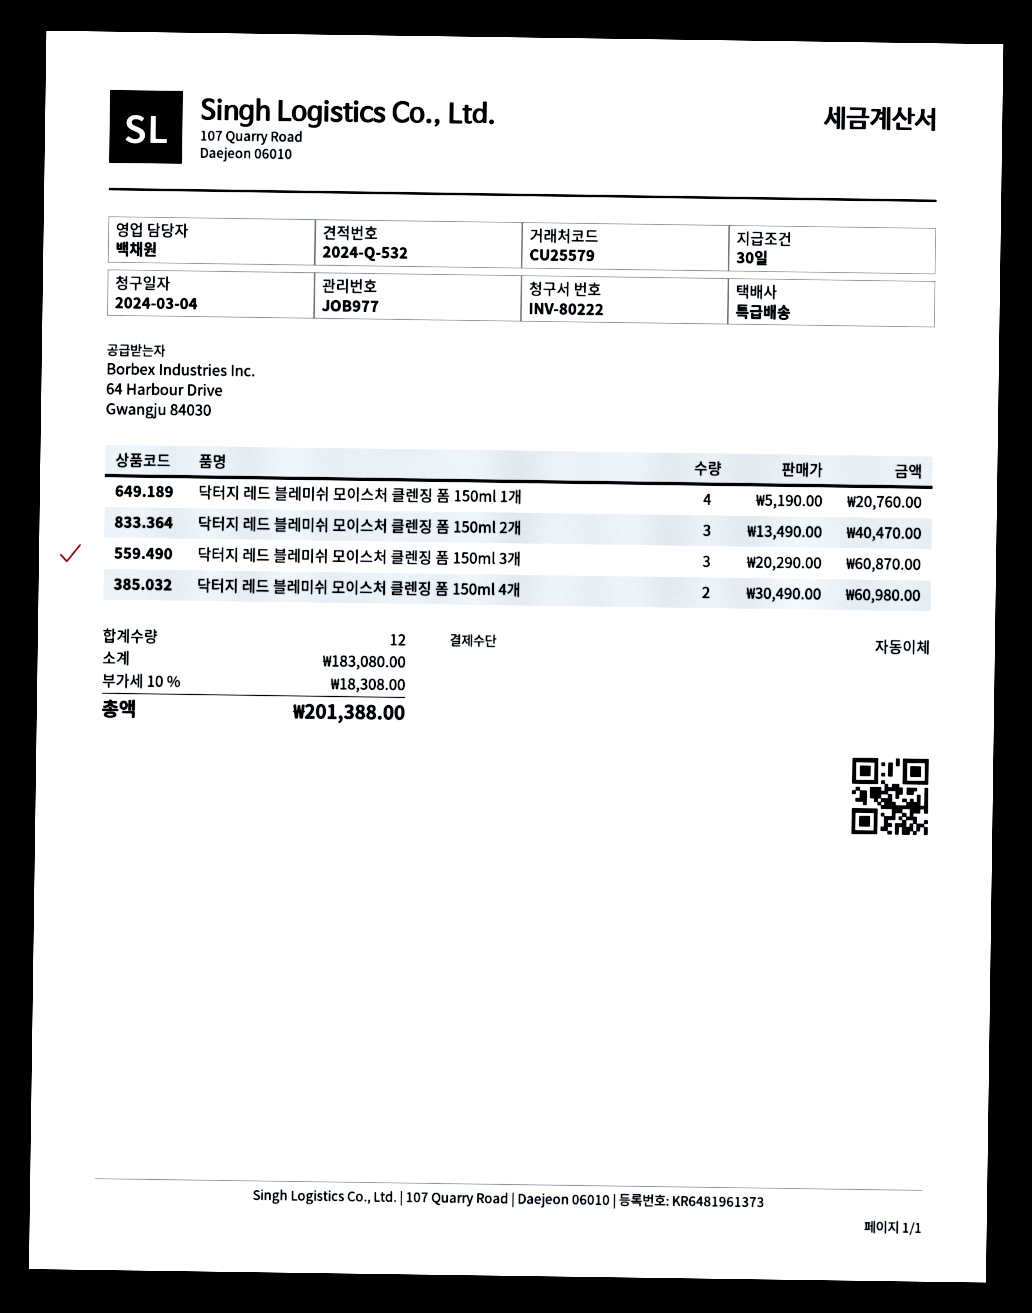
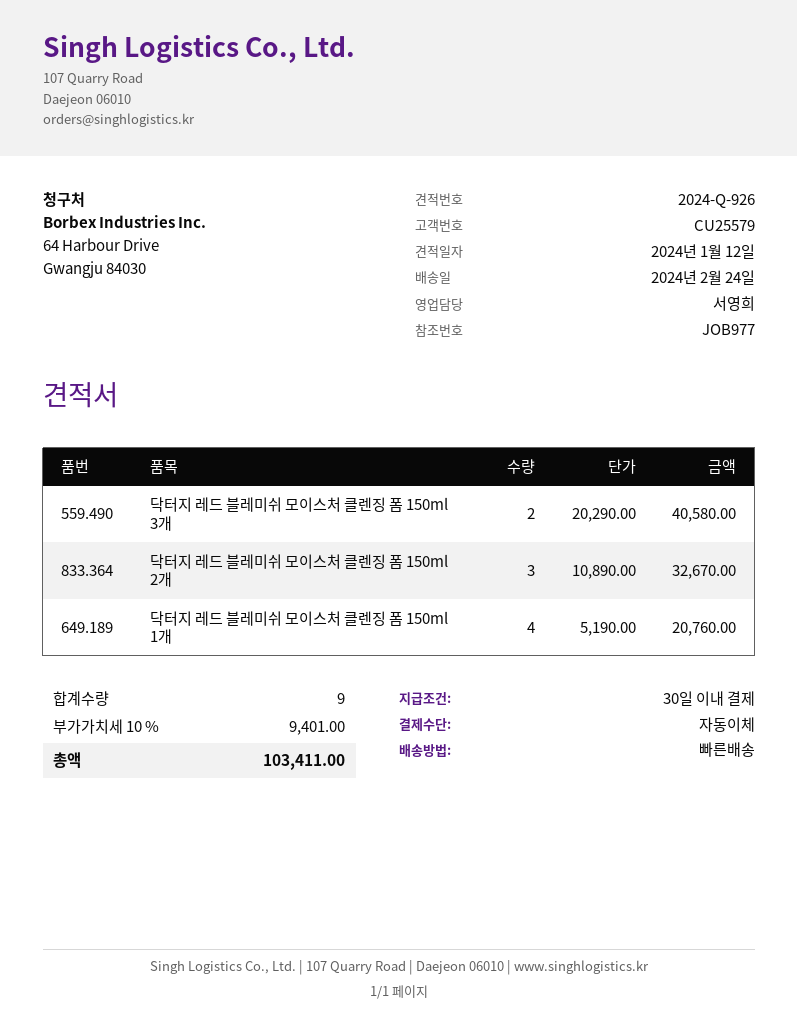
quote number: 2024-Q-532 -> 2024-Q-926
sales rep: 백채원 -> 서영희
닥터지 레드 블레미쉬 모이스처 클렌징 폼 150ml 2개: 3 x 13490.00 = 40470.00 -> 3 x 10890.00 = 32670.00
닥터지 레드 블레미쉬 모이스처 클렌징 폼 150ml 3개: 3 x 20290.00 = 60870.00 -> 2 x 20290.00 = 40580.00
닥터지 레드 블레미쉬 모이스처 클렌징 폼 150ml 4개: 2 x 30490.00 = 60980.00 -> none
total quantity: 12 -> 9
tax: 10% = 18308.00 -> 10% = 9401.00
total: 201388.00 -> 103411.00

